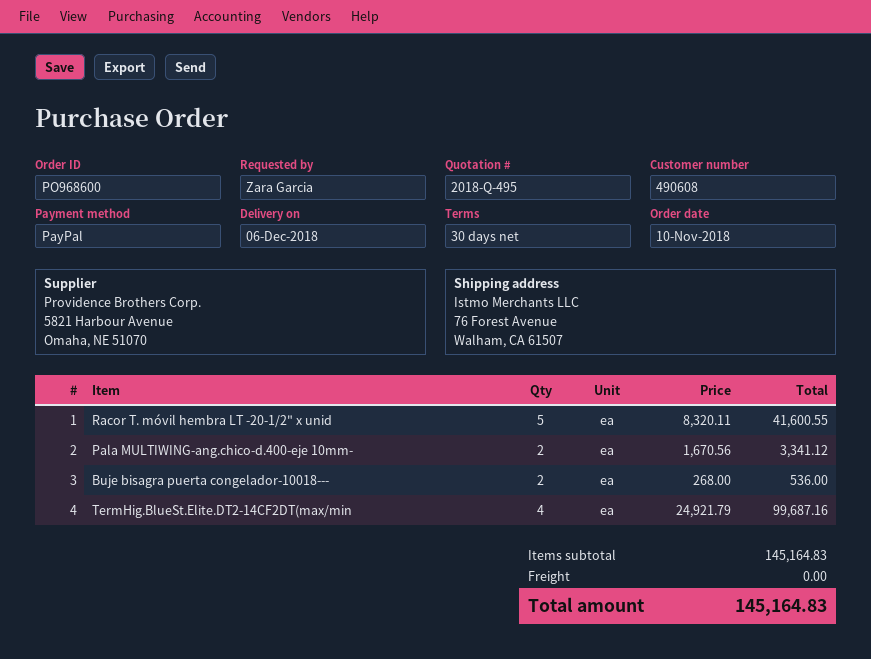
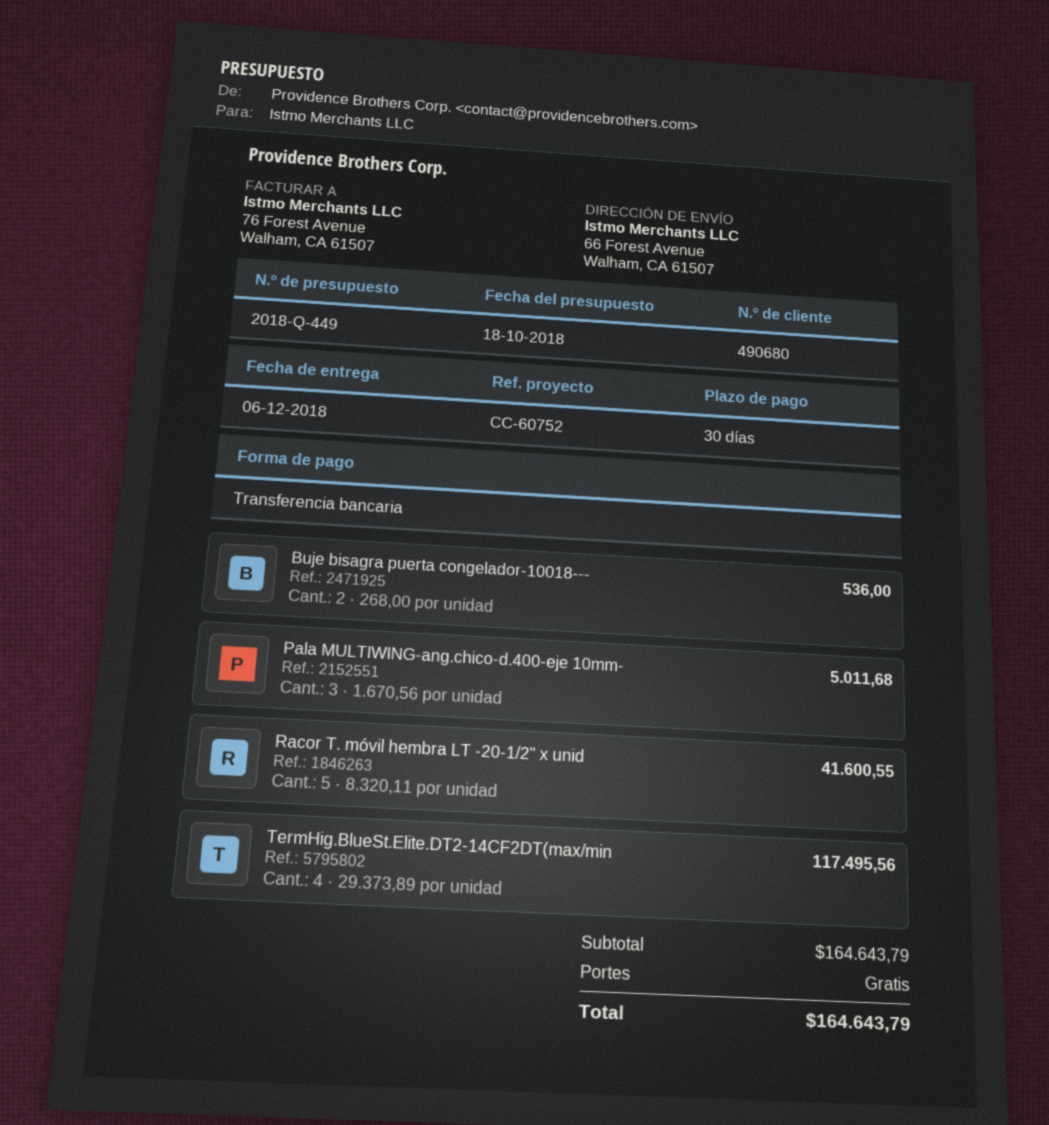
quote number: 2018-Q-495 -> 2018-Q-449
customer number: 490608 -> 490680
payment method: PayPal -> bank transfer
ship to: 76 Forest Avenue, Walham, CA 61507 -> 66 Forest Avenue, Walham, CA 61507
Pala MULTIWING-ang.chico-d.400-eje 10mm-: 2 x 1670.56 = 3341.12 -> 3 x 1670.56 = 5011.68
TermHig.BlueSt.Elite.DT2-14CF2DT(max/min: 4 x 24921.79 = 99687.16 -> 4 x 29373.89 = 117495.56
subtotal: 145164.83 -> 164643.79
total: 145164.83 -> 164643.79

